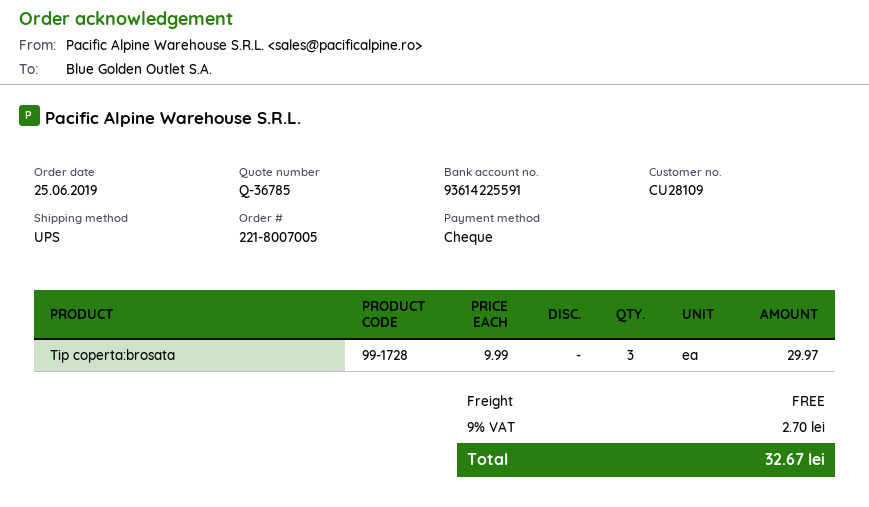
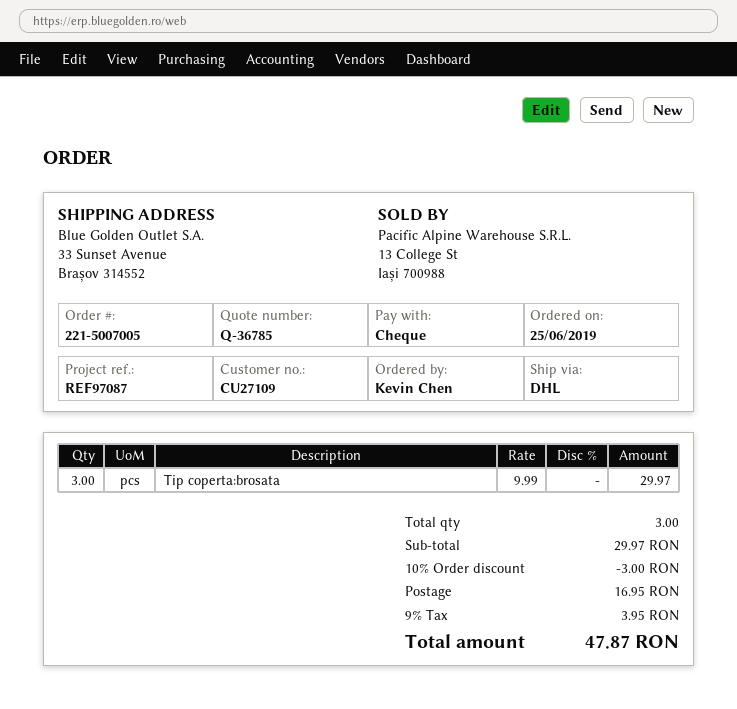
order number: 221-8007005 -> 221-5007005
customer number: CU28109 -> CU27109
shipping method: UPS -> DHL
discount: none -> 10% = 3.00
shipping: 0.00 -> 16.95
tax: 9% = 2.70 -> 9% = 3.95
total: 32.67 -> 47.87

